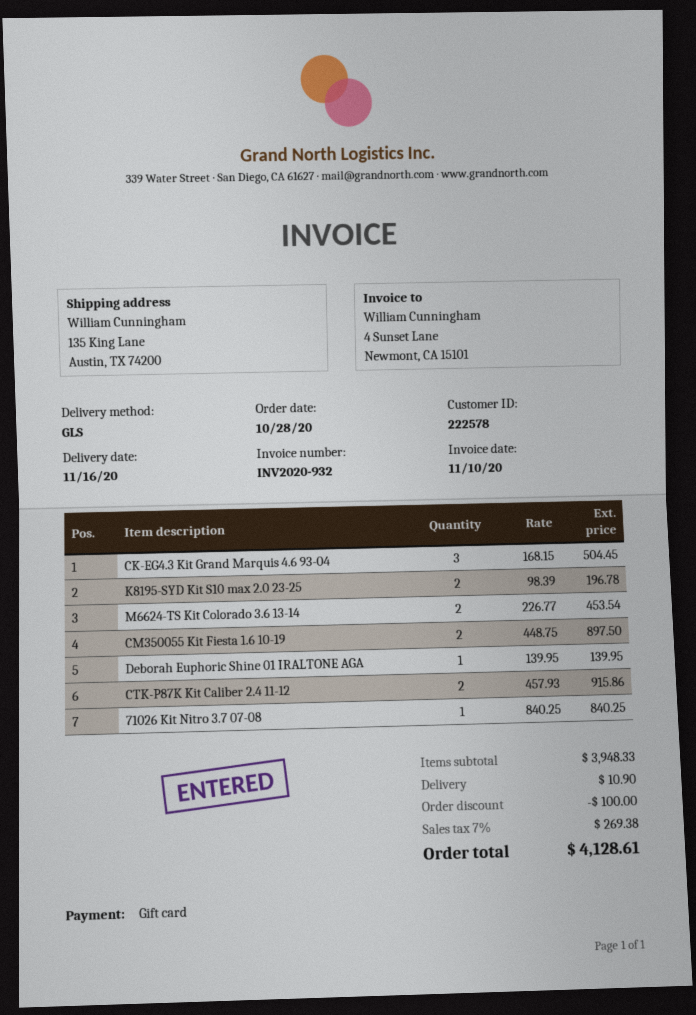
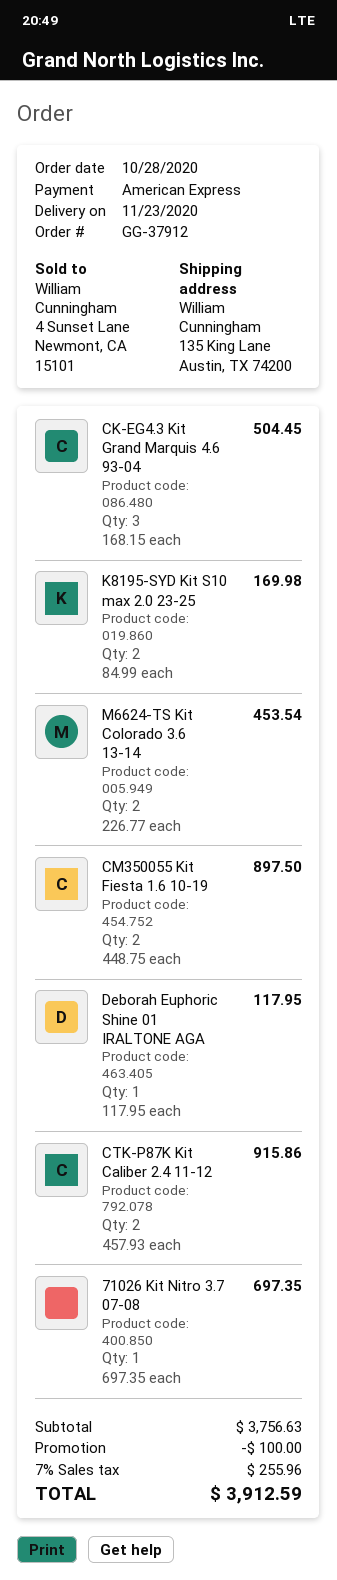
delivery date: 2020-11-16 -> 2020-11-23
payment method: gift card -> American Express
K8195-SYD Kit S10 max 2.0 23-25: 2 x 98.39 = 196.78 -> 2 x 84.99 = 169.98
Deborah Euphoric Shine 01 IRALTONE AGA: 1 x 139.95 = 139.95 -> 1 x 117.95 = 117.95
71026 Kit Nitro 3.7 07-08: 1 x 840.25 = 840.25 -> 1 x 697.35 = 697.35
subtotal: 3948.33 -> 3756.63
shipping: 10.90 -> none
tax: 7% = 269.38 -> 7% = 255.96
total: 4128.61 -> 3912.59

